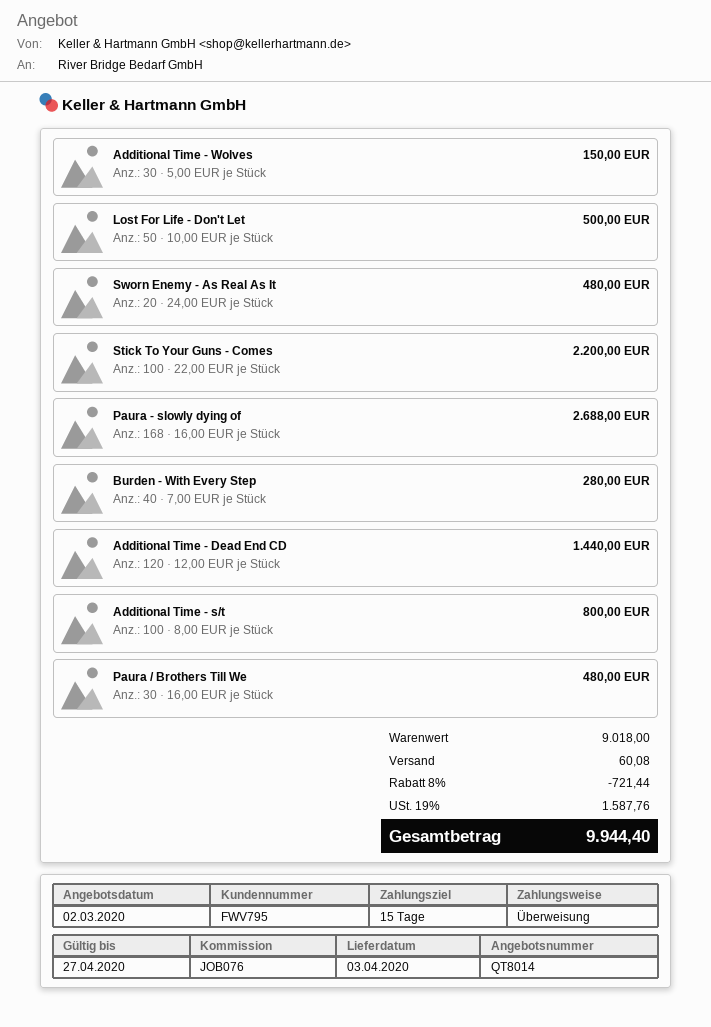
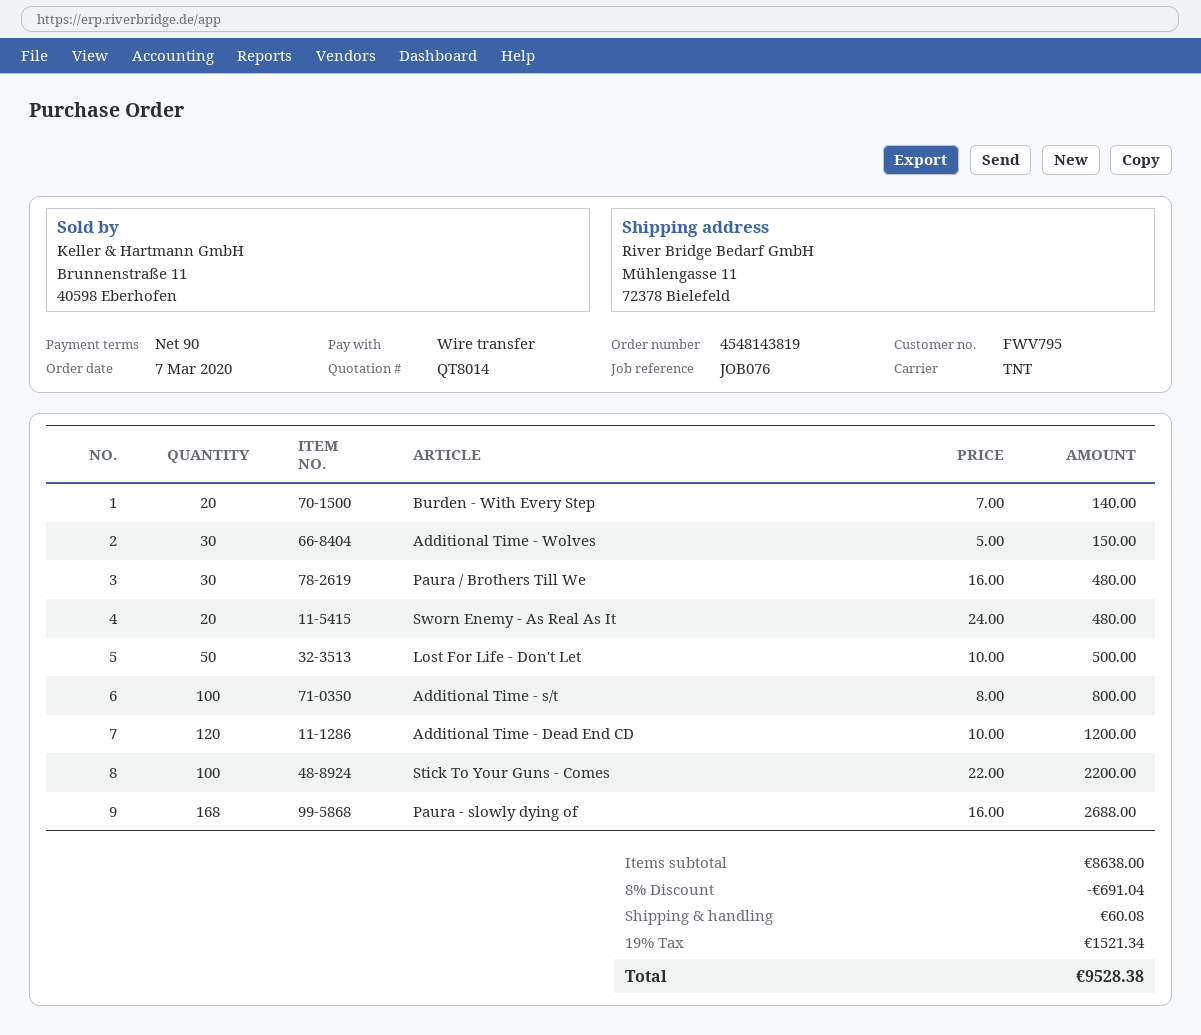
payment terms: 15 days -> 90 days
Burden - With Every Step: 40 x 7.00 = 280.00 -> 20 x 7.00 = 140.00
Additional Time - Dead End CD: 120 x 12.00 = 1440.00 -> 120 x 10.00 = 1200.00
subtotal: 9018.00 -> 8638.00
discount: 8% = 721.44 -> 8% = 691.04
tax: 19% = 1587.76 -> 19% = 1521.34
total: 9944.40 -> 9528.38

